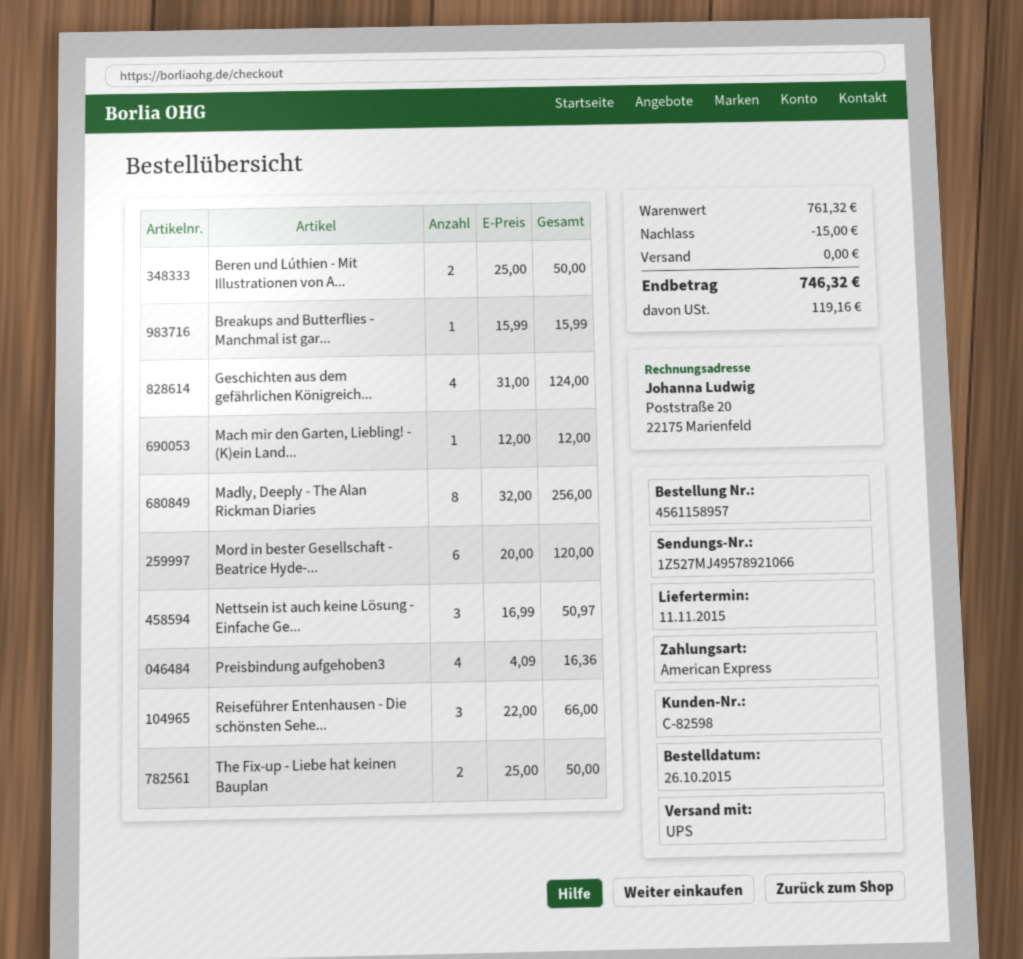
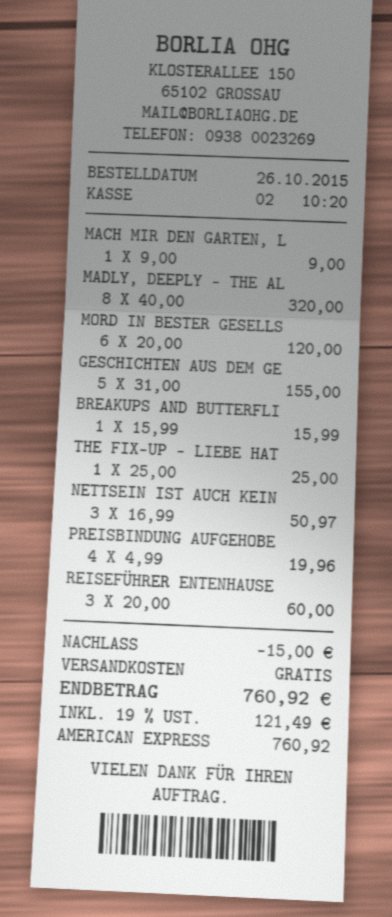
Beren und Lúthien - Mit Illustrationen von A...: 2 x 25.00 = 50.00 -> none
Geschichten aus dem gefährlichen Königreich...: 4 x 31.00 = 124.00 -> 5 x 31.00 = 155.00
Mach mir den Garten, Liebling! - (K)ein Land...: 1 x 12.00 = 12.00 -> 1 x 9.00 = 9.00
Madly, Deeply - The Alan Rickman Diaries: 8 x 32.00 = 256.00 -> 8 x 40.00 = 320.00
Preisbindung aufgehoben3: 4 x 4.09 = 16.36 -> 4 x 4.99 = 19.96
Reiseführer Entenhausen - Die schönsten Sehe...: 3 x 22.00 = 66.00 -> 3 x 20.00 = 60.00
The Fix-up - Liebe hat keinen Bauplan: 2 x 25.00 = 50.00 -> 1 x 25.00 = 25.00
tax: 119.16 -> 121.49
total: 746.32 -> 760.92

